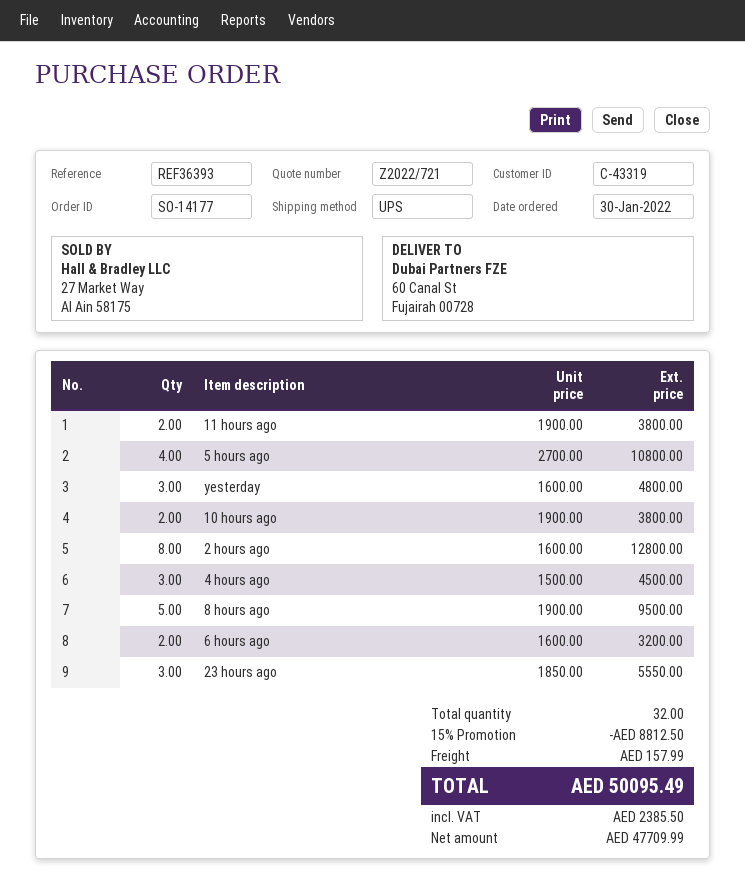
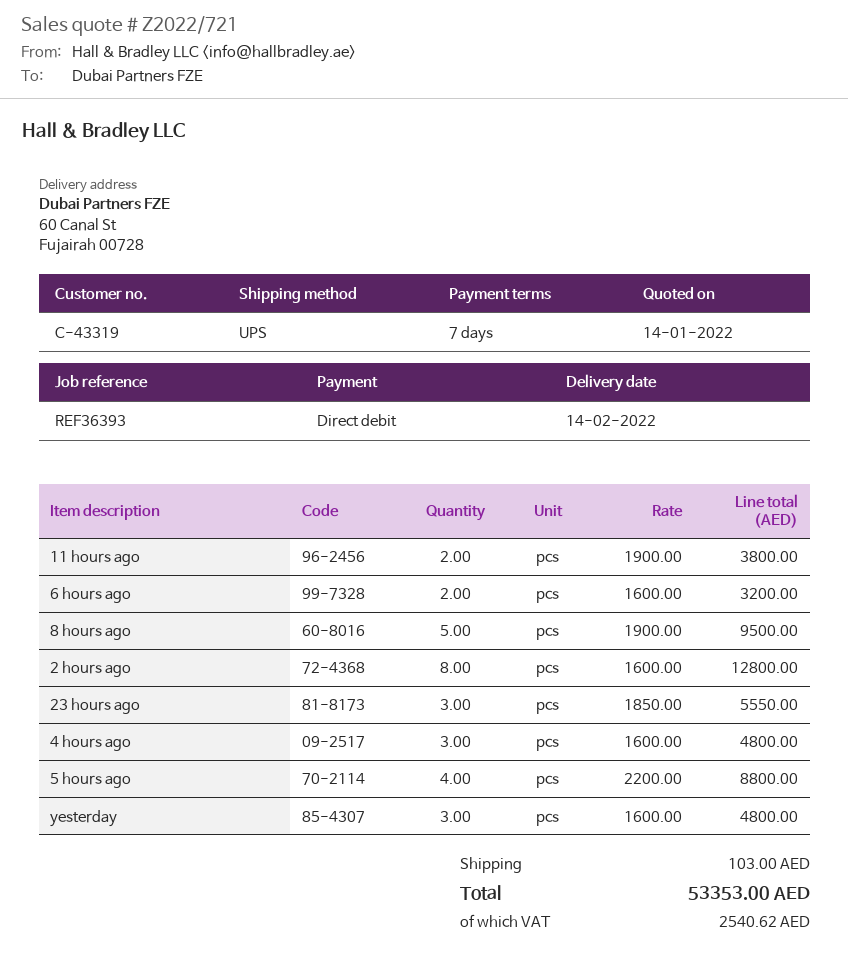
5 hours ago: 4 x 2700.00 = 10800.00 -> 4 x 2200.00 = 8800.00
10 hours ago: 2 x 1900.00 = 3800.00 -> none
4 hours ago: 3 x 1500.00 = 4500.00 -> 3 x 1600.00 = 4800.00
discount: 15% = 8812.50 -> none
shipping: 157.99 -> 103.00
tax: 2385.50 -> 2540.62
total: 50095.49 -> 53353.00

